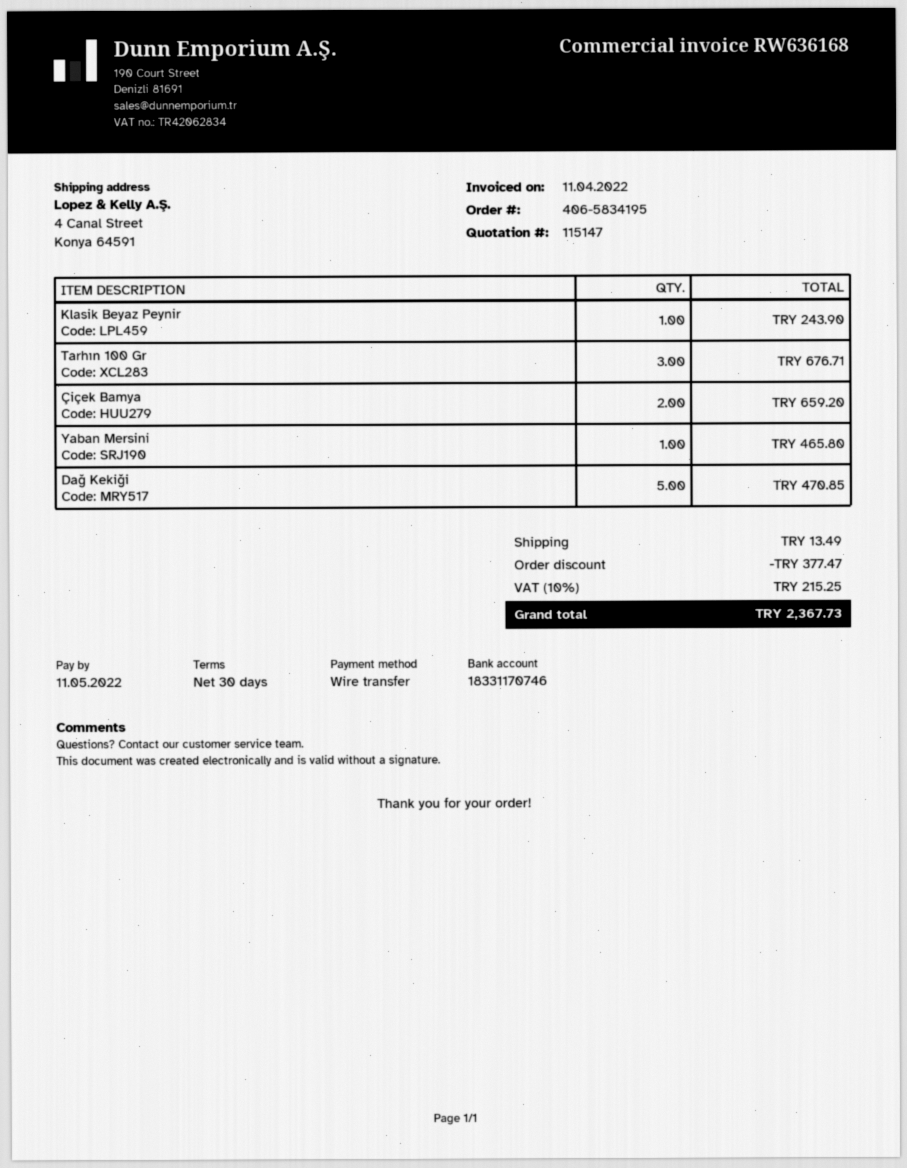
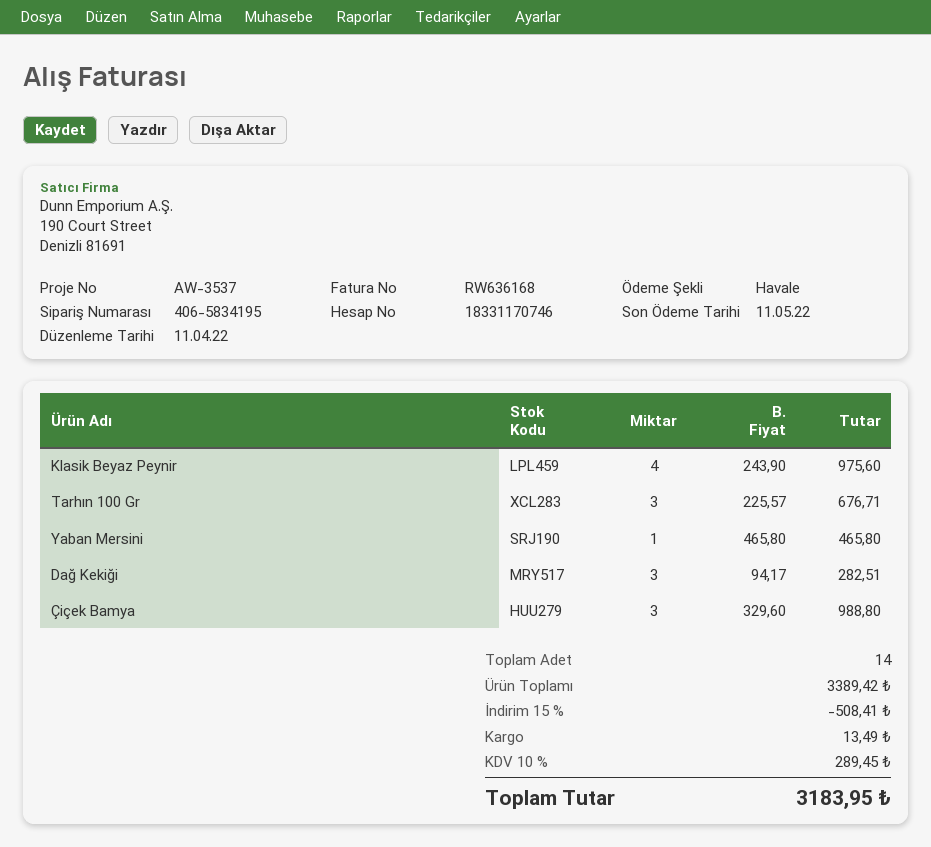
Klasik Beyaz Peynir: 1 for 243.90 -> 4 for 975.60
Çiçek Bamya: 2 for 659.20 -> 3 for 988.80
Dağ Kekiği: 5 for 470.85 -> 3 for 282.51
discount: 377.47 -> 508.41
tax: 10% = 215.25 -> 10% = 289.45
total: 2367.73 -> 3183.95

